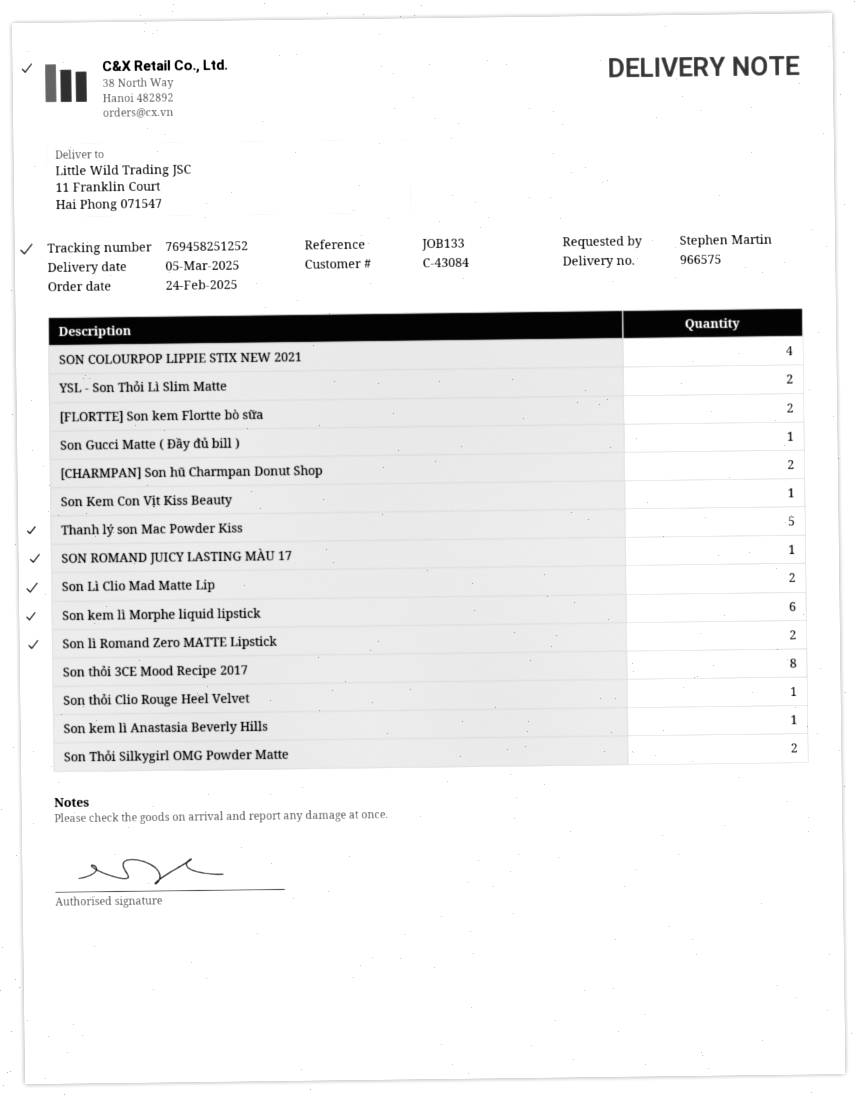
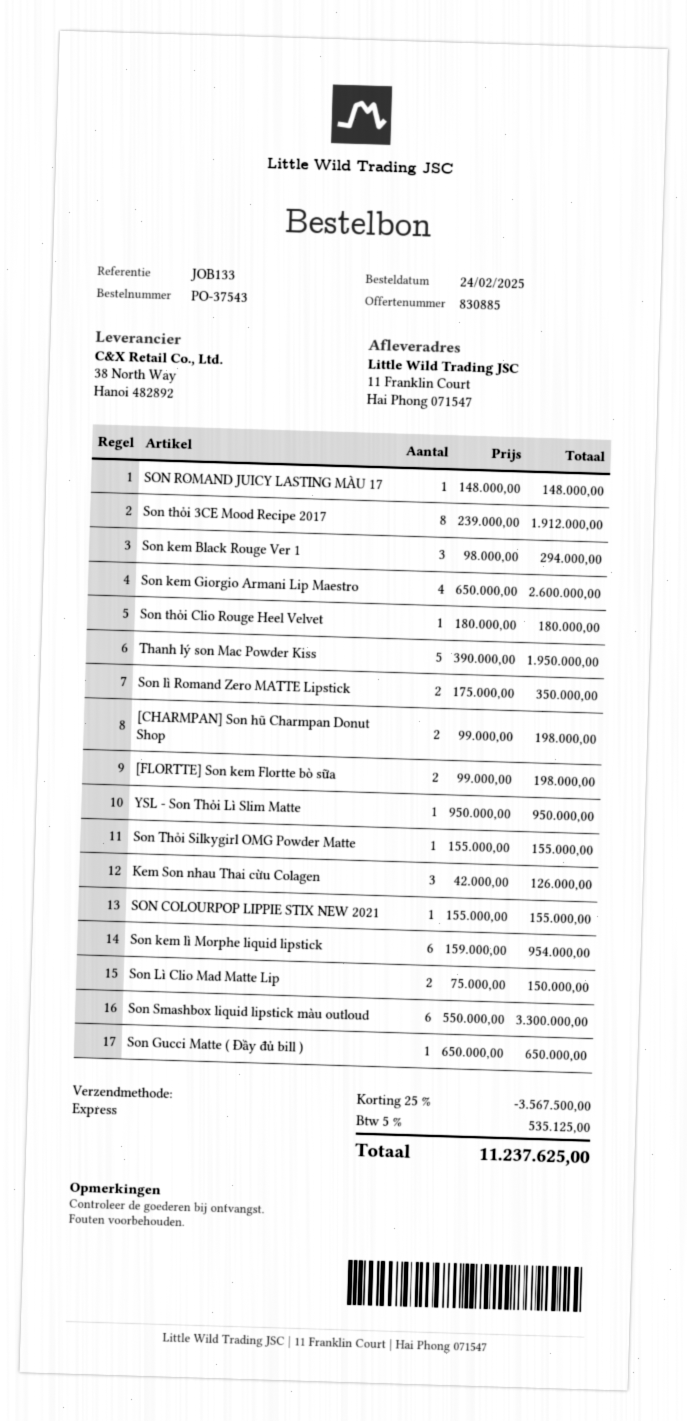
SON COLOURPOP LIPPIE STIX NEW 2021: 4 -> 1
YSL - Son Thỏi Lì Slim Matte: 2 -> 1
Son Kem Con Vịt Kiss Beauty: 1 -> none
Son kem lì Anastasia Beverly Hills: 1 -> none
Son Thỏi Silkygirl OMG Powder Matte: 2 -> 1
Son kem Black Rouge Ver 1: none -> 3
Son kem Giorgio Armani Lip Maestro: none -> 4
Kem Son nhau Thai cừu Colagen: none -> 3
Son Smashbox liquid lipstick màu outloud: none -> 6

